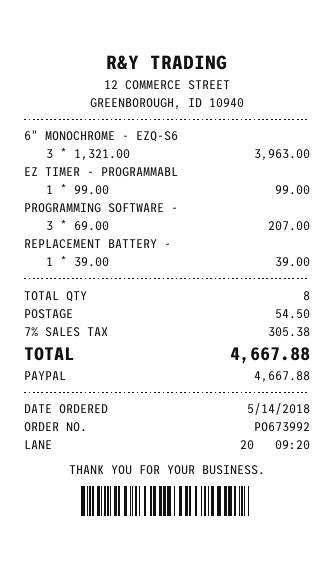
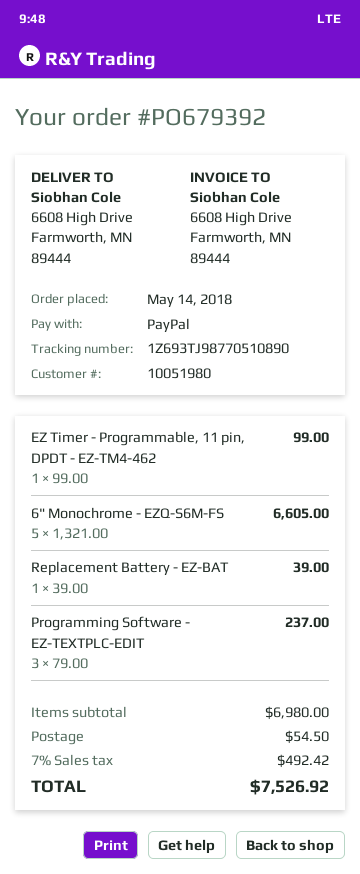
order number: PO673992 -> PO679392
6" MONOCHROME - EZQ-S6: 3 x 1321.00 = 3963.00 -> 5 x 1321.00 = 6605.00
PROGRAMMING SOFTWARE -: 3 x 69.00 = 207.00 -> 3 x 79.00 = 237.00
tax: 7% = 305.38 -> 7% = 492.42
total: 4667.88 -> 7526.92

